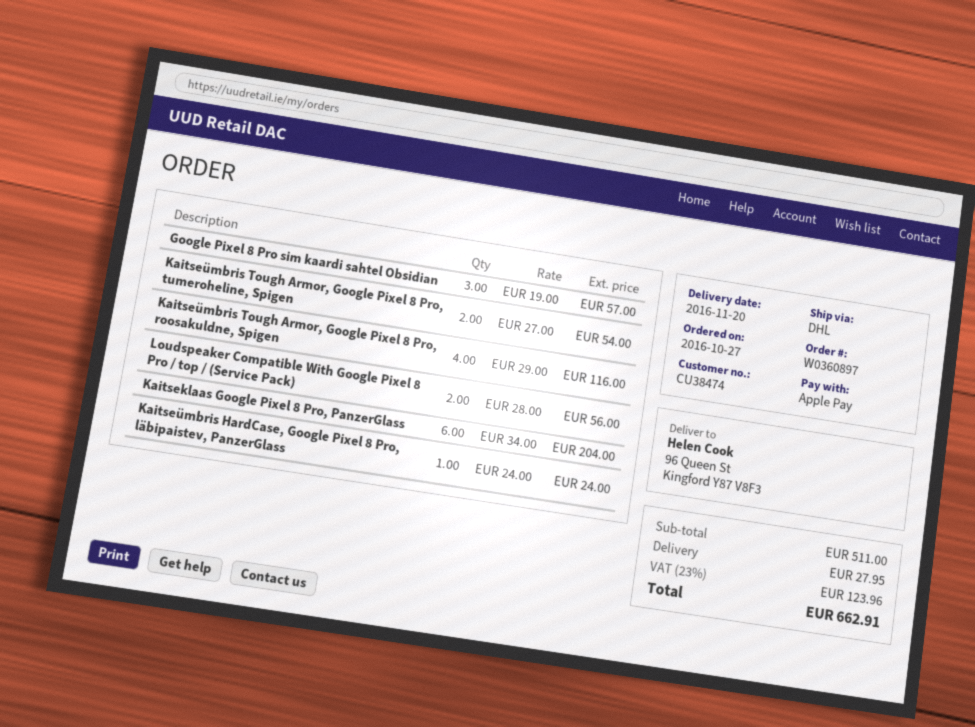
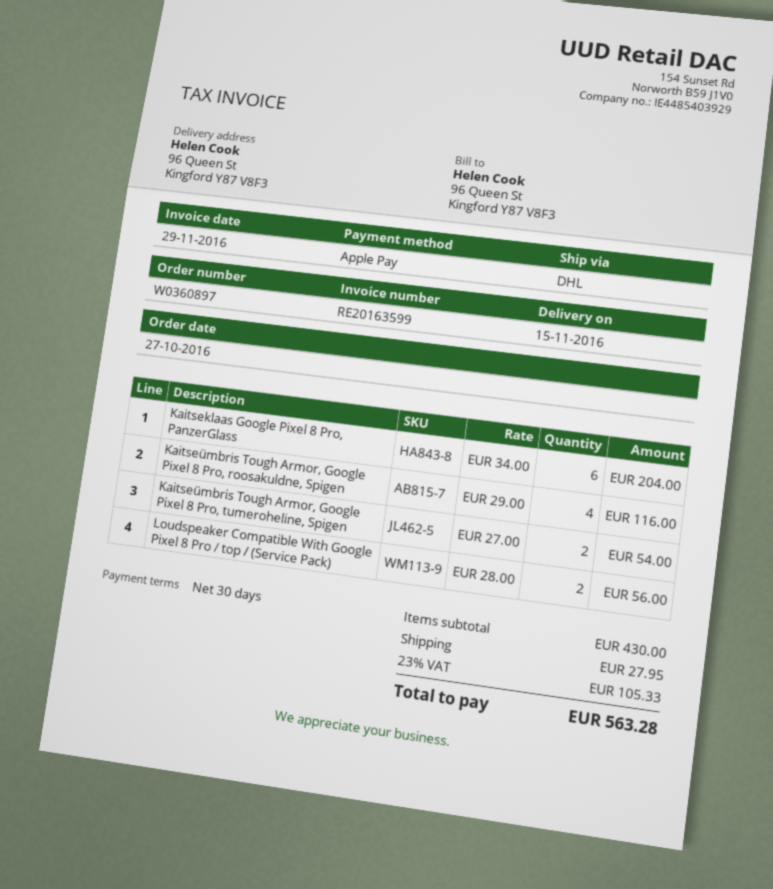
delivery date: 2016-11-20 -> 2016-11-15
Google Pixel 8 Pro sim kaardi sahtel Obsidian: 3 x 19.00 = 57.00 -> none
Kaitseümbris HardCase, Google Pixel 8 Pro, läbipaistev, PanzerGlass: 1 x 24.00 = 24.00 -> none
subtotal: 511.00 -> 430.00
tax: 23% = 123.96 -> 23% = 105.33
total: 662.91 -> 563.28

